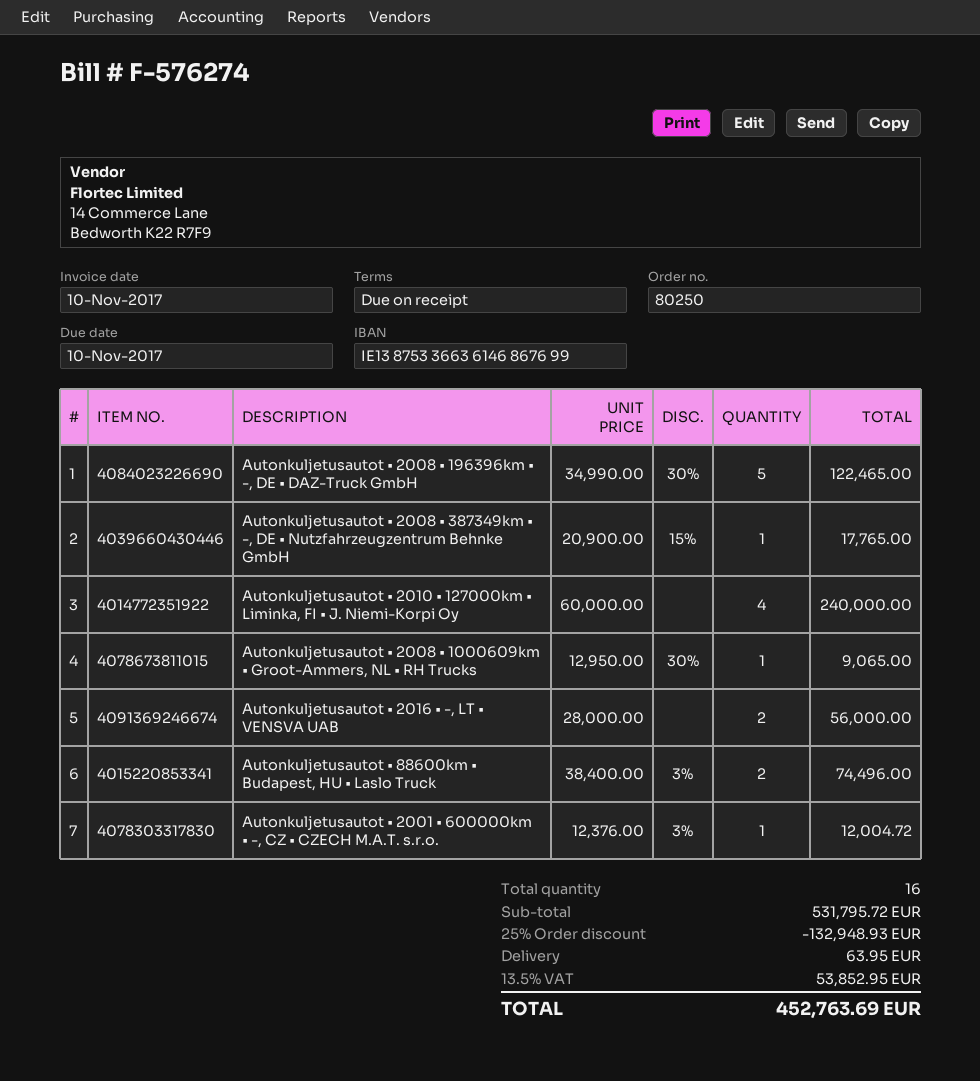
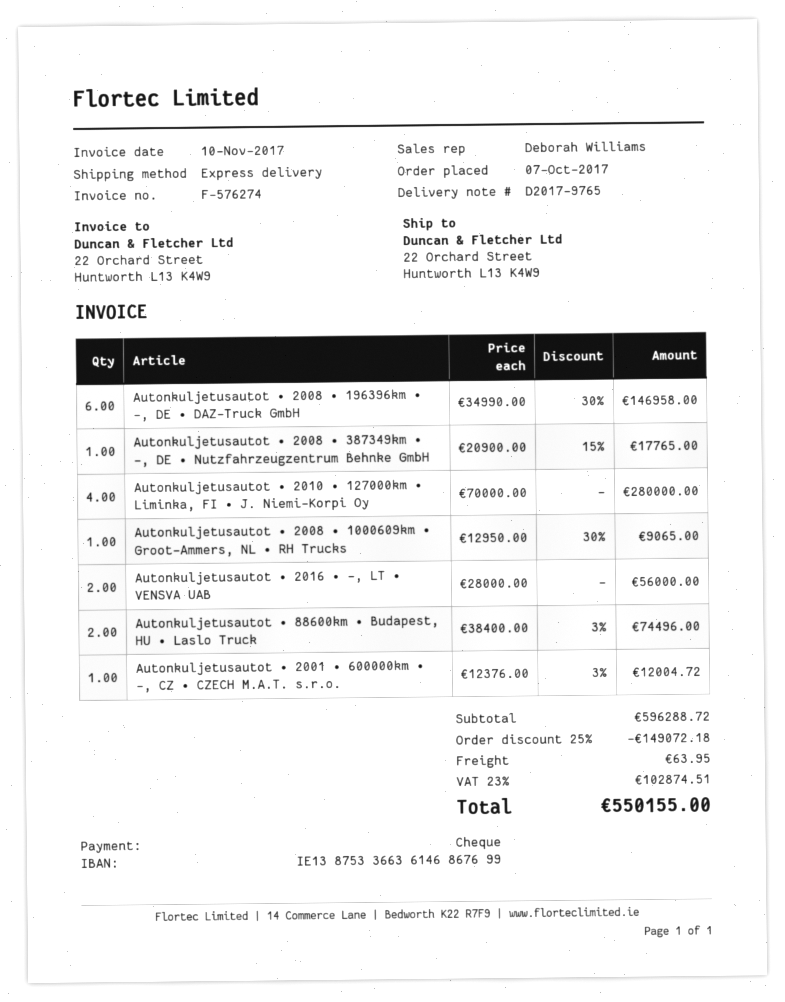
Autonkuljetusautot • 2008 • 196396km • -, DE • DAZ-Truck GmbH: 5 x 34990.00 - 30% = 122465.00 -> 6 x 34990.00 - 30% = 146958.00
Autonkuljetusautot • 2010 • 127000km • Liminka, FI • J. Niemi-Korpi Oy: 4 x 60000.00 = 240000.00 -> 4 x 70000.00 = 280000.00
subtotal: 531795.72 -> 596288.72
discount: 25% = 132948.93 -> 25% = 149072.18
tax: 13.5% = 53852.95 -> 23% = 102874.51
total: 452763.69 -> 550155.00

